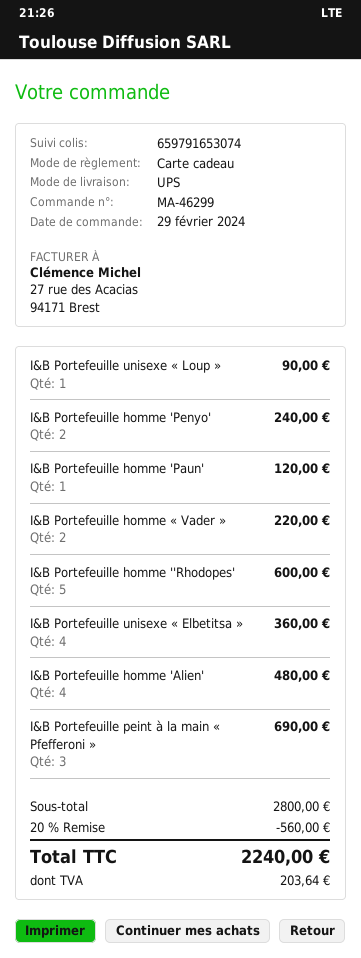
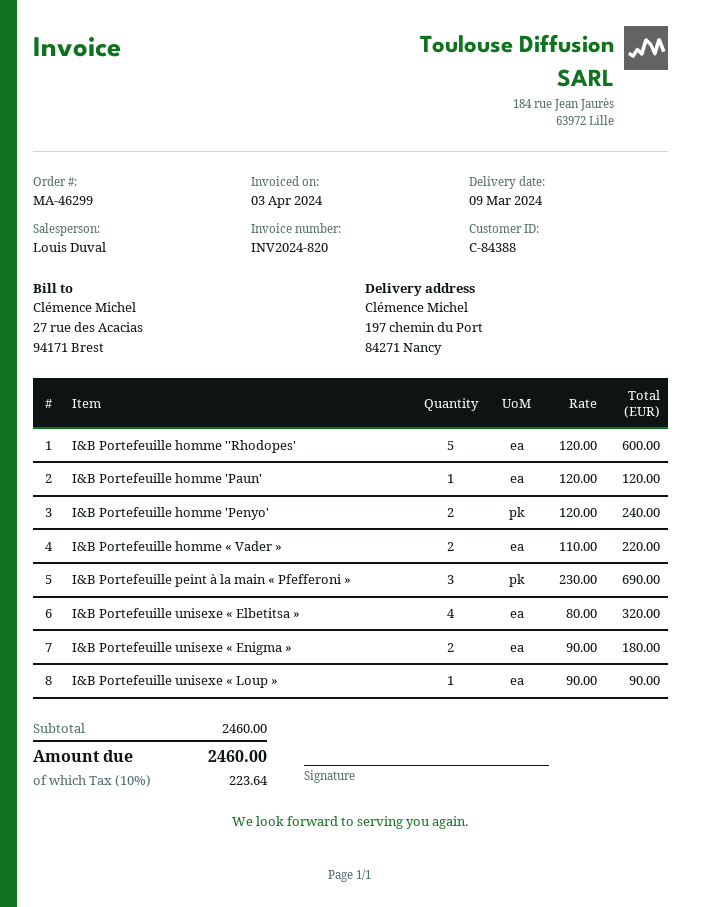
I&B Portefeuille unisexe « Elbetitsa »: 4 for 360.00 -> 4 for 320.00
I&B Portefeuille homme 'Alien': 4 for 480.00 -> none
I&B Portefeuille unisexe « Enigma »: none -> 2 for 180.00
subtotal: 2800.00 -> 2460.00
discount: 20% = 560.00 -> none
tax: 203.64 -> 223.64
total: 2240.00 -> 2460.00

